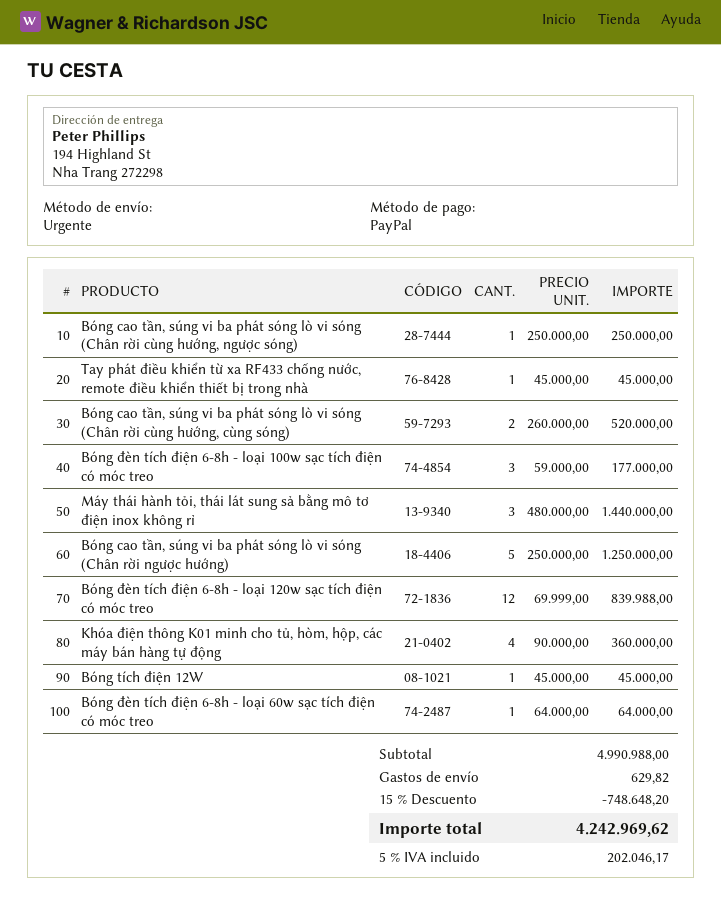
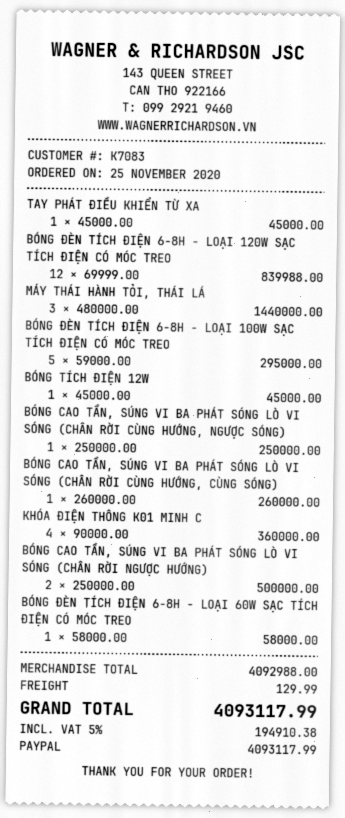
Bóng cao tần, súng vi ba phát sóng lò vi sóng (Chân rời cùng hướng, cùng sóng): 2 x 260000.00 = 520000.00 -> 1 x 260000.00 = 260000.00
Bóng đèn tích điện 6-8h - loại 100w sạc tích điện có móc treo: 3 x 59000.00 = 177000.00 -> 5 x 59000.00 = 295000.00
Bóng cao tần, súng vi ba phát sóng lò vi sóng (Chân rời ngược hướng): 5 x 250000.00 = 1250000.00 -> 2 x 250000.00 = 500000.00
Bóng đèn tích điện 6-8h - loại 60w sạc tích điện có móc treo: 1 x 64000.00 = 64000.00 -> 1 x 58000.00 = 58000.00
subtotal: 4990988.00 -> 4092988.00
discount: 15% = 748648.20 -> none
shipping: 629.82 -> 129.99
tax: 5% = 202046.17 -> 5% = 194910.38
total: 4242969.62 -> 4093117.99

